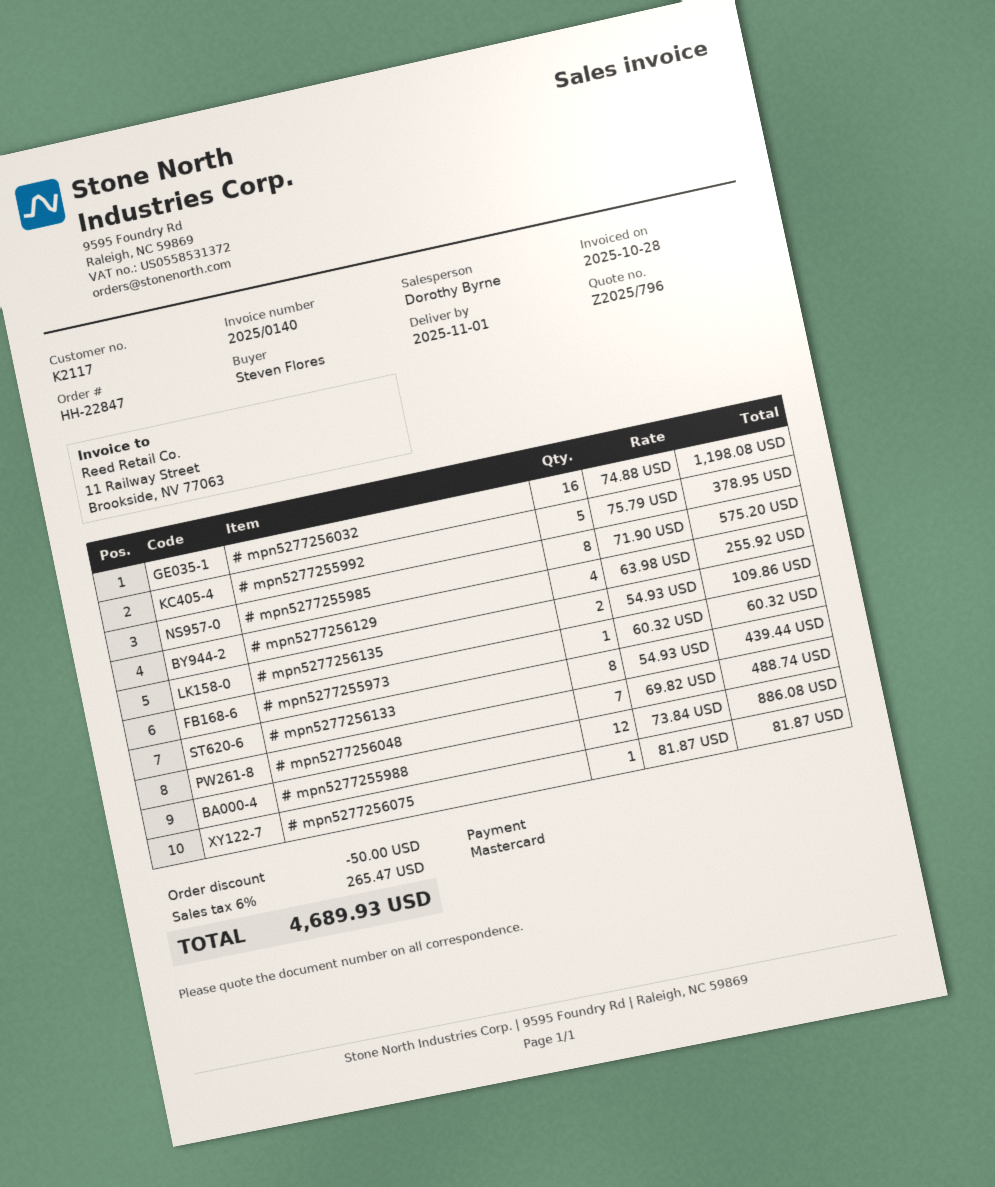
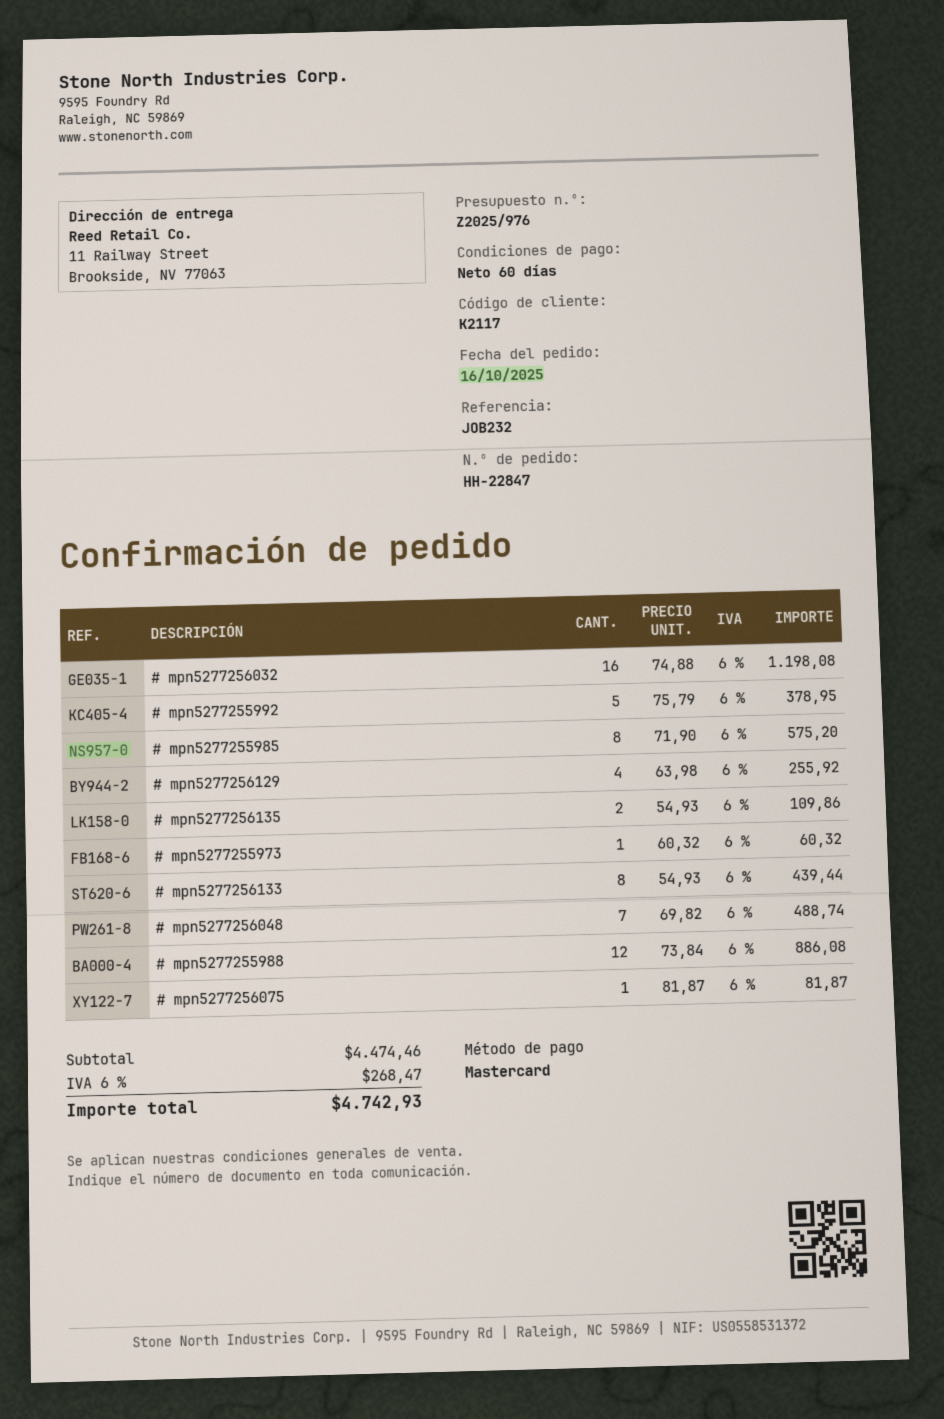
quote number: Z2025/796 -> Z2025/976
discount: 50.00 -> none
tax: 6% = 265.47 -> 6% = 268.47
total: 4689.93 -> 4742.93

